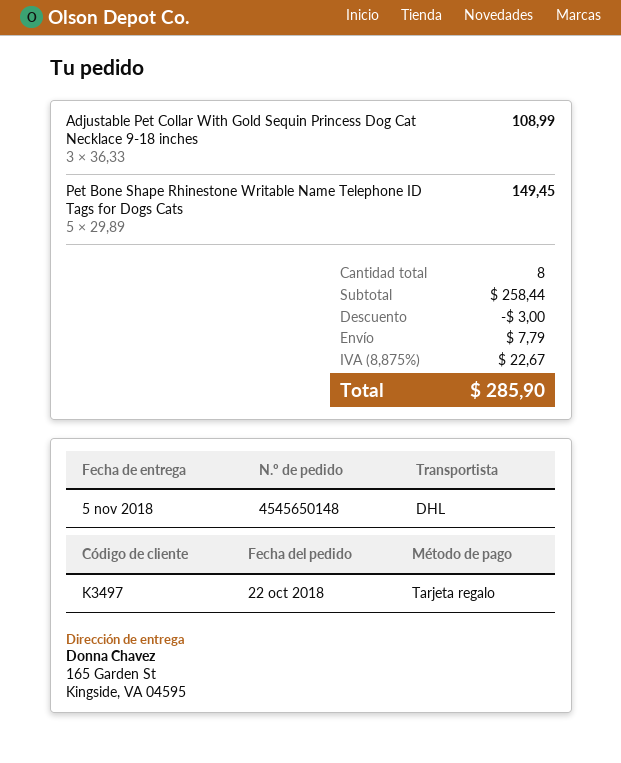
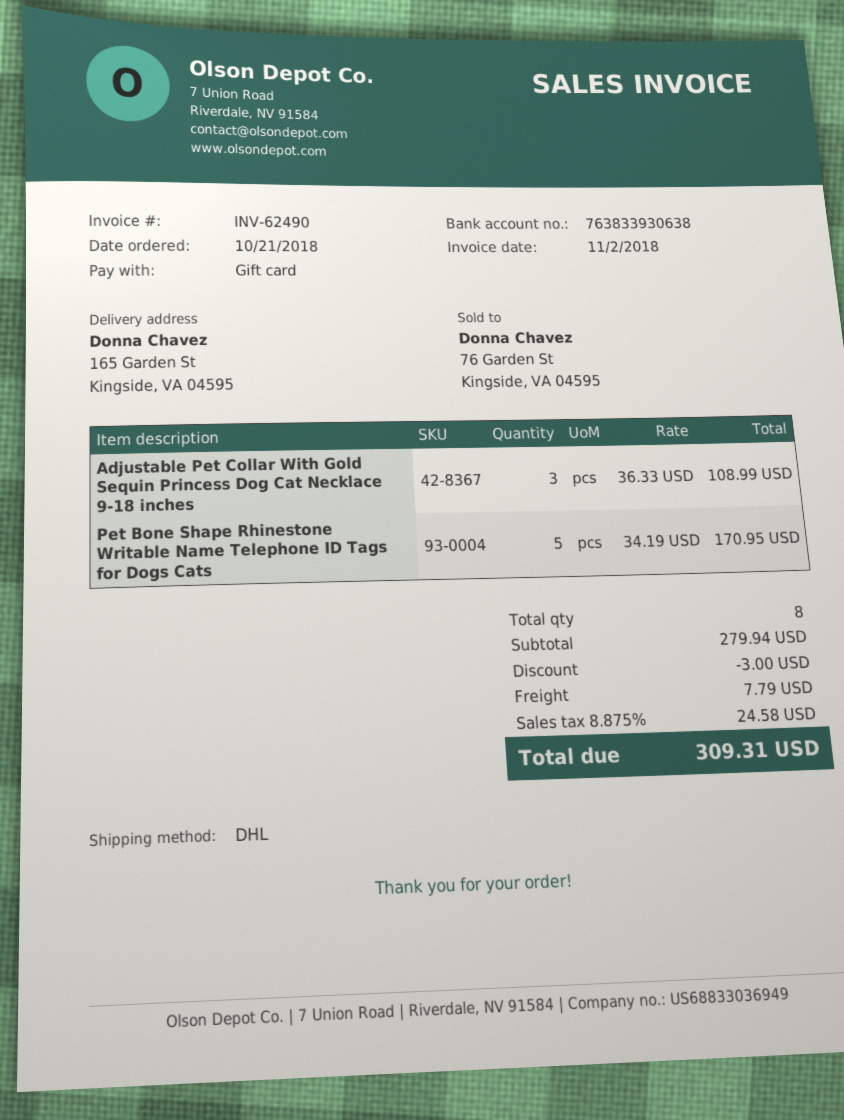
order date: 2018-10-22 -> 2018-10-21
Pet Bone Shape Rhinestone Writable Name Telephone ID Tags for Dogs Cats: 5 x 29.89 = 149.45 -> 5 x 34.19 = 170.95
subtotal: 258.44 -> 279.94
tax: 8.875% = 22.67 -> 8.875% = 24.58
total: 285.90 -> 309.31

